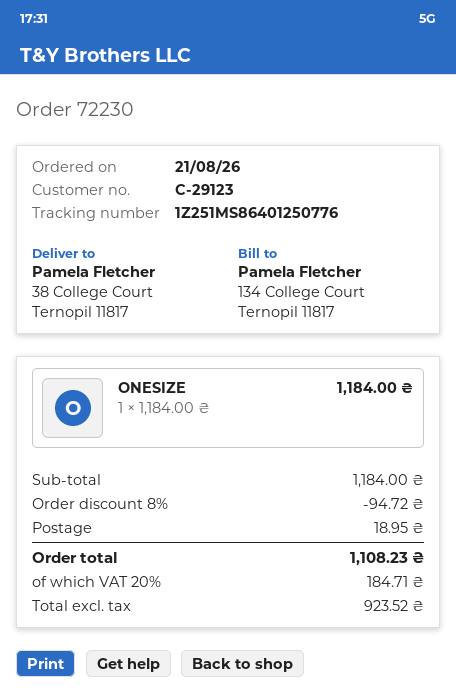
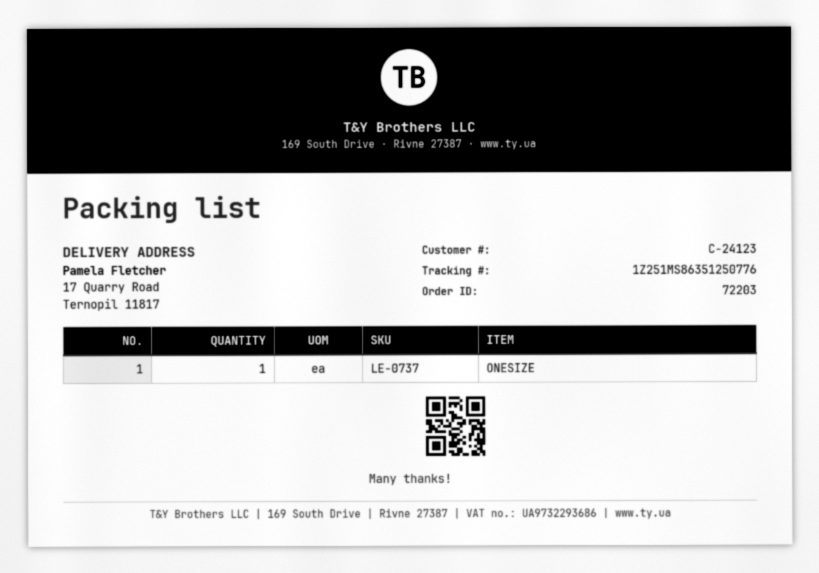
order number: 72230 -> 72203
customer number: C-29123 -> C-24123
tracking number: 1Z251MS86401250776 -> 1Z251MS86351250776
ship to: 38 College Court, Ternopil 11817 -> 17 Quarry Road, Ternopil 11817

